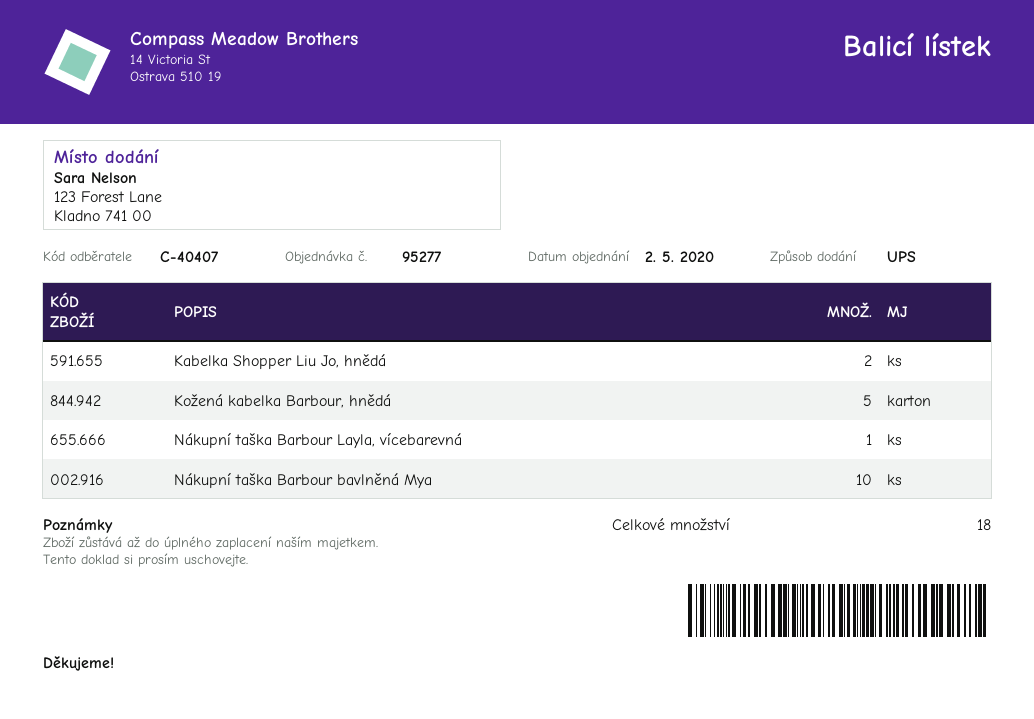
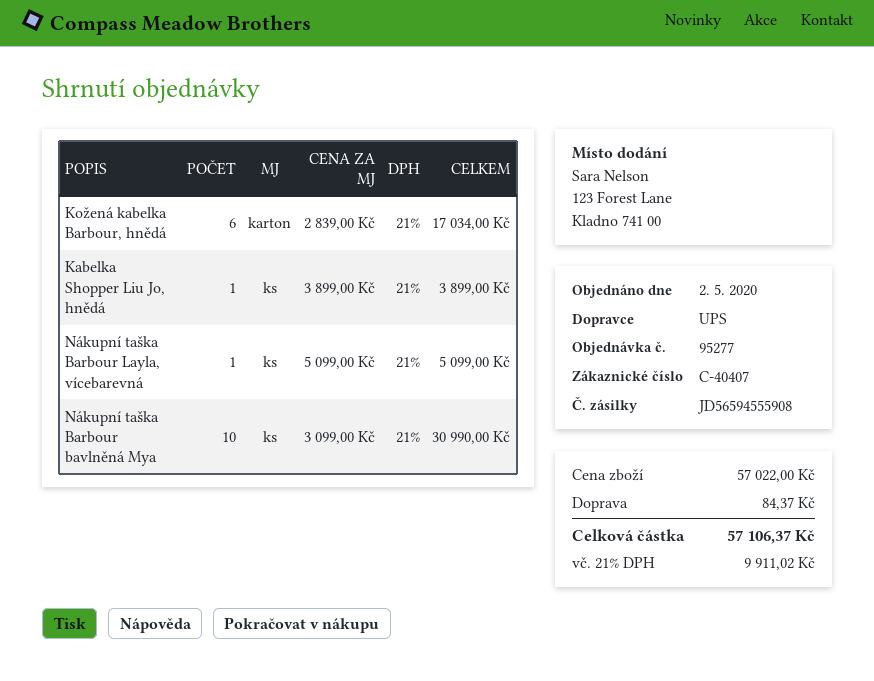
Kabelka Shopper Liu Jo, hnědá: 2 -> 1
Kožená kabelka Barbour, hnědá: 5 -> 6

